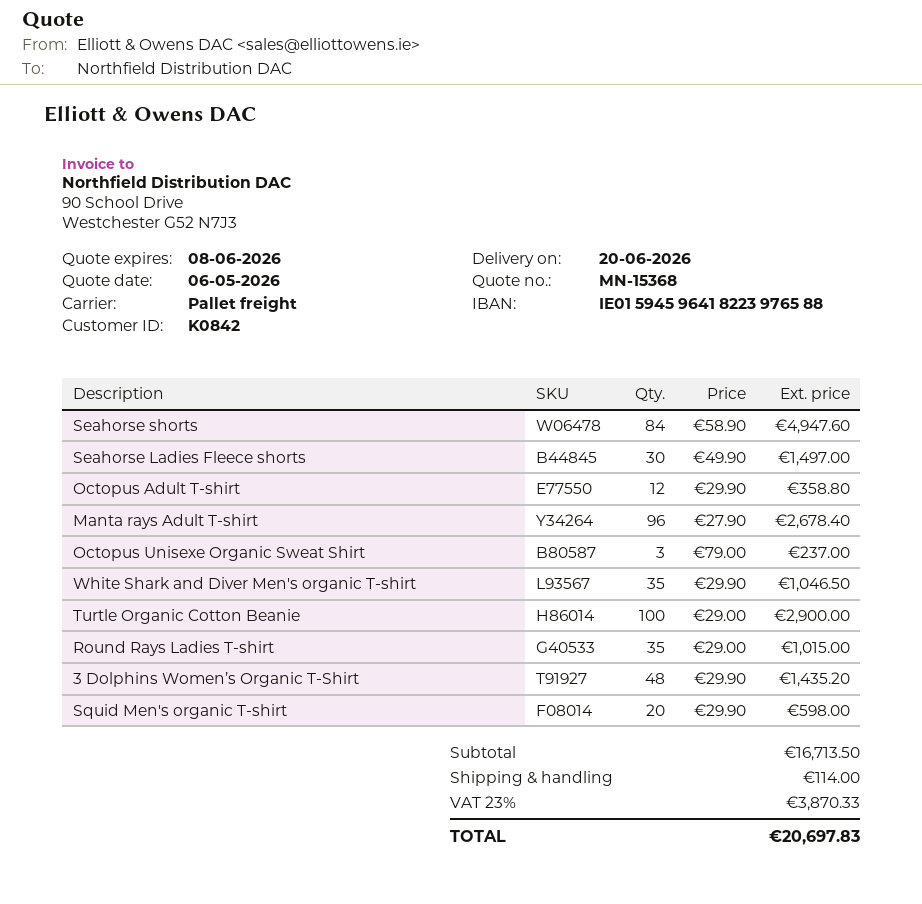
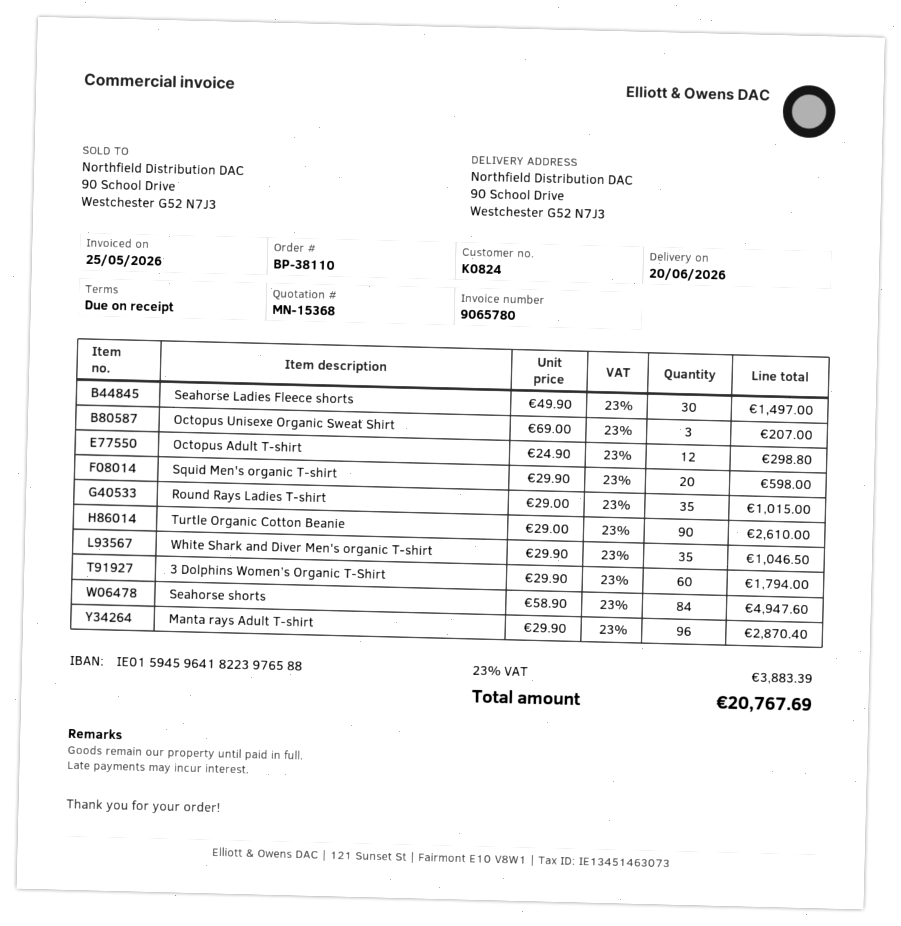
customer number: K0842 -> K0824
Octopus Adult T-shirt: 12 x 29.90 = 358.80 -> 12 x 24.90 = 298.80
Manta rays Adult T-shirt: 96 x 27.90 = 2678.40 -> 96 x 29.90 = 2870.40
Octopus Unisexe Organic Sweat Shirt: 3 x 79.00 = 237.00 -> 3 x 69.00 = 207.00
Turtle Organic Cotton Beanie: 100 x 29.00 = 2900.00 -> 90 x 29.00 = 2610.00
3 Dolphins Women’s Organic T-Shirt: 48 x 29.90 = 1435.20 -> 60 x 29.90 = 1794.00
shipping: 114.00 -> none
tax: 23% = 3870.33 -> 23% = 3883.39
total: 20697.83 -> 20767.69

